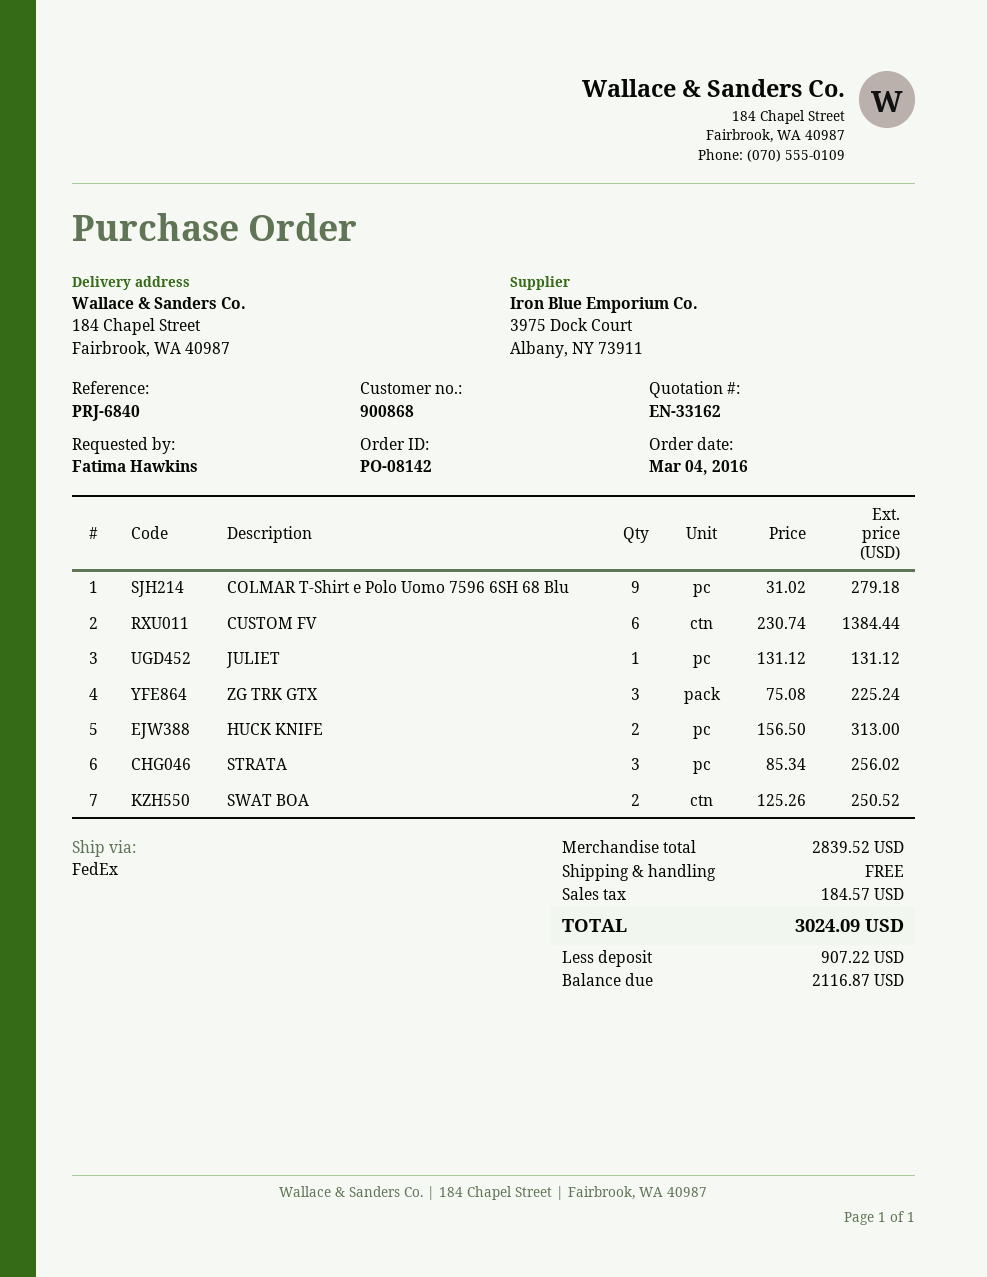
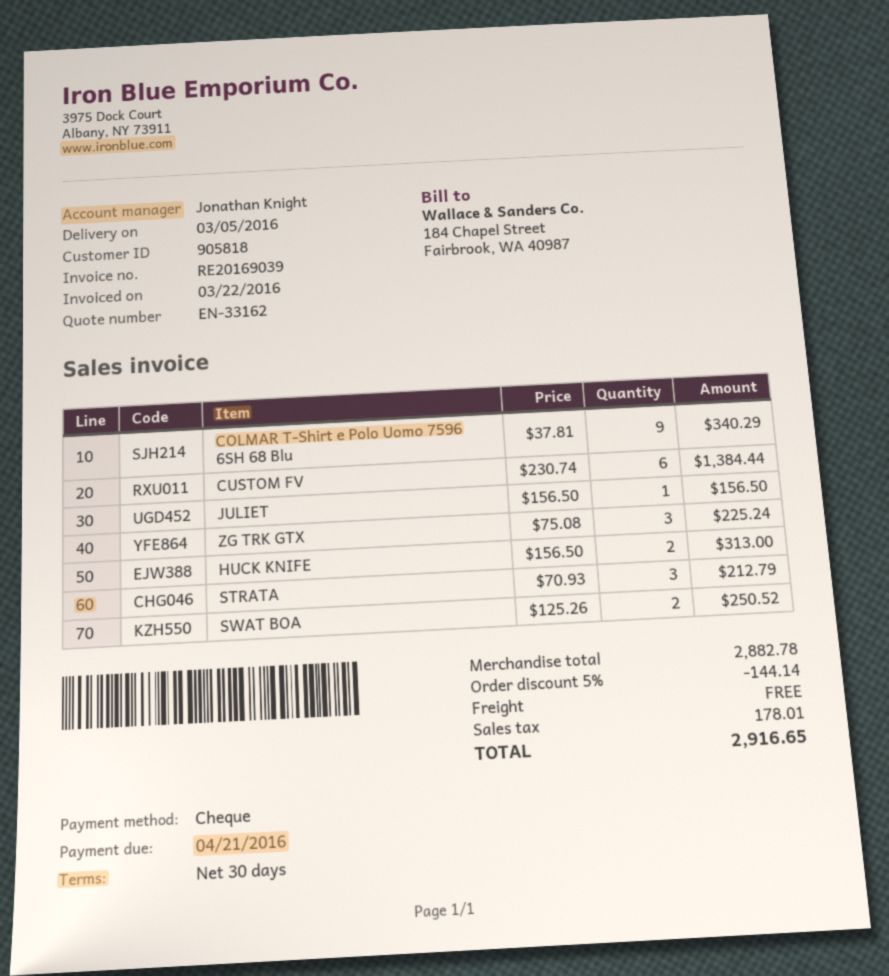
customer number: 900868 -> 905818
COLMAR T-Shirt e Polo Uomo 7596 6SH 68 Blu: 9 x 31.02 = 279.18 -> 9 x 37.81 = 340.29
JULIET: 1 x 131.12 = 131.12 -> 1 x 156.50 = 156.50
STRATA: 3 x 85.34 = 256.02 -> 3 x 70.93 = 212.79
subtotal: 2839.52 -> 2882.78
discount: none -> 5% = 144.14
tax: 184.57 -> 178.01
total: 3024.09 -> 2916.65

